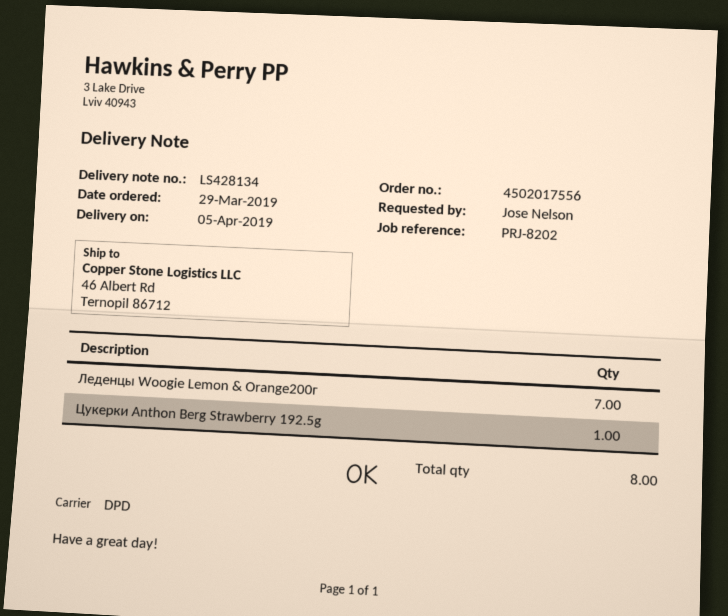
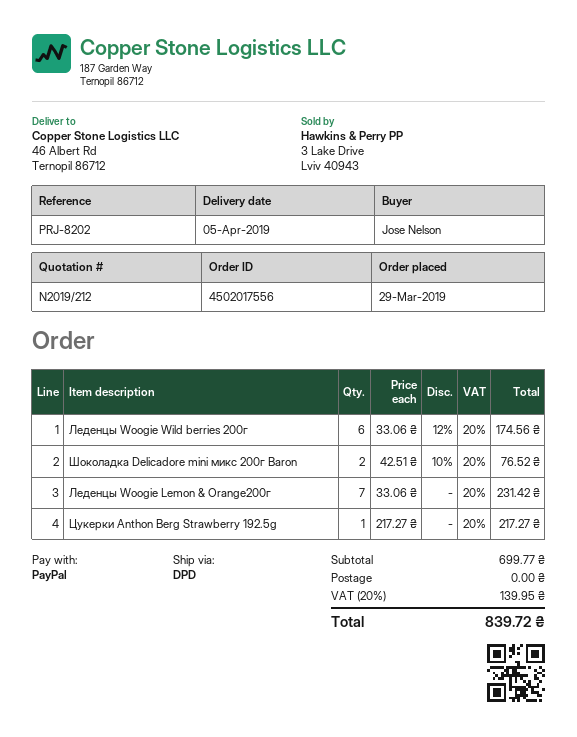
Леденцы Woogie Wild berries 200г: none -> 6
Шоколадка Delicadore mini микс 200г Baron: none -> 2

